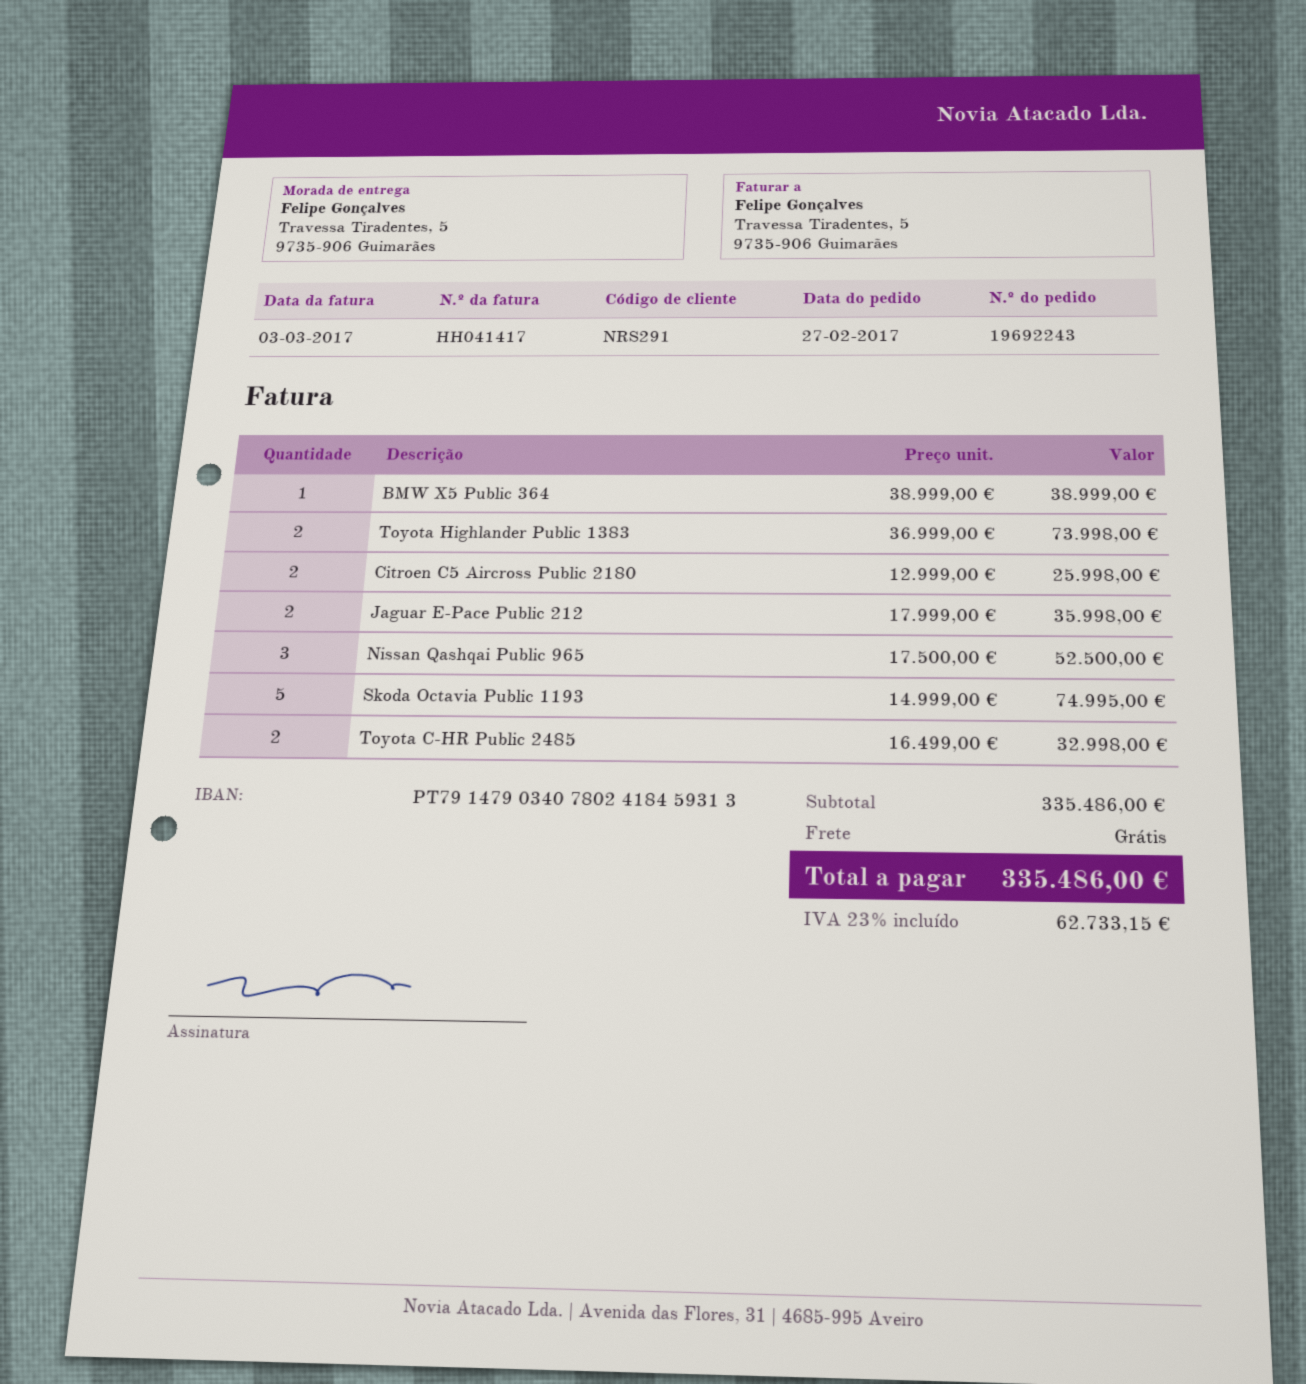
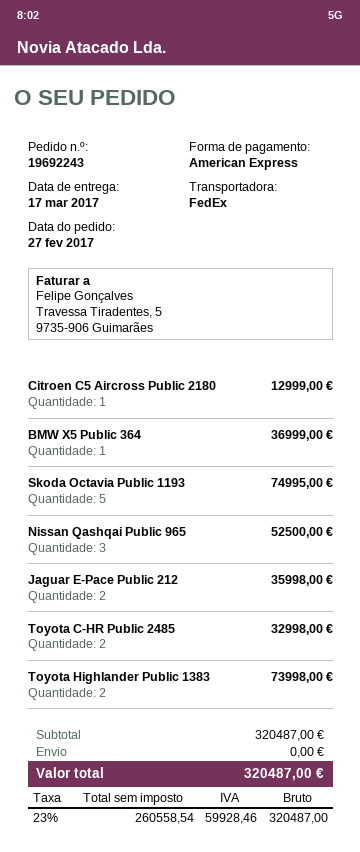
BMW X5 Public 364: 1 for 38999.00 -> 1 for 36999.00
Citroen C5 Aircross Public 2180: 2 for 25998.00 -> 1 for 12999.00
subtotal: 335486.00 -> 320487.00
tax: 23% = 62733.15 -> 23% = 59928.46
total: 335486.00 -> 320487.00

